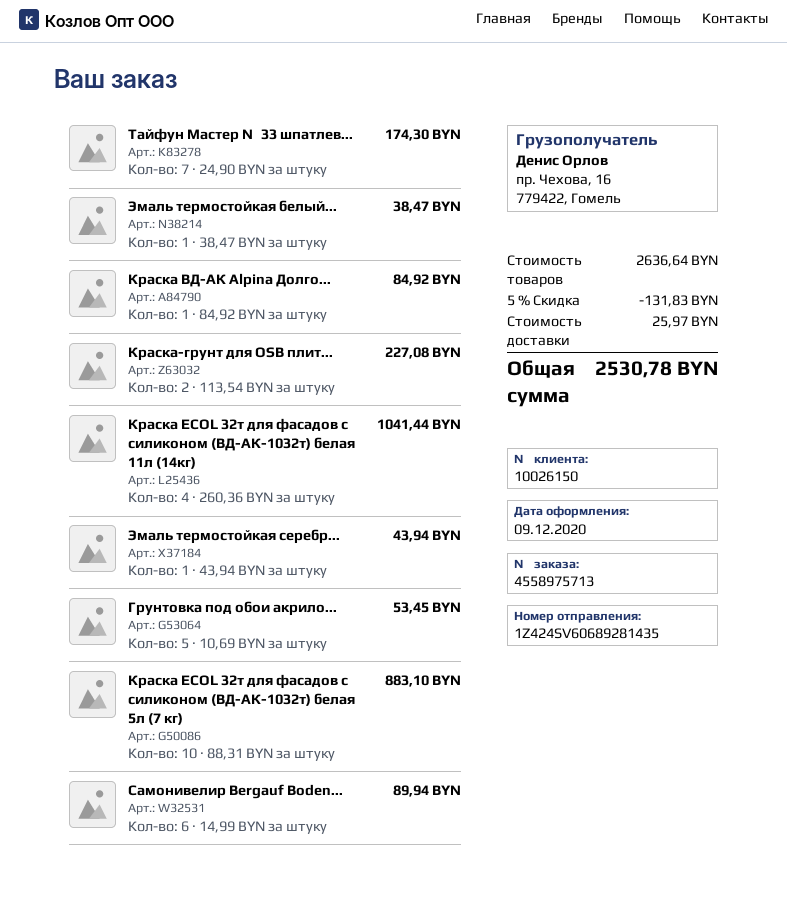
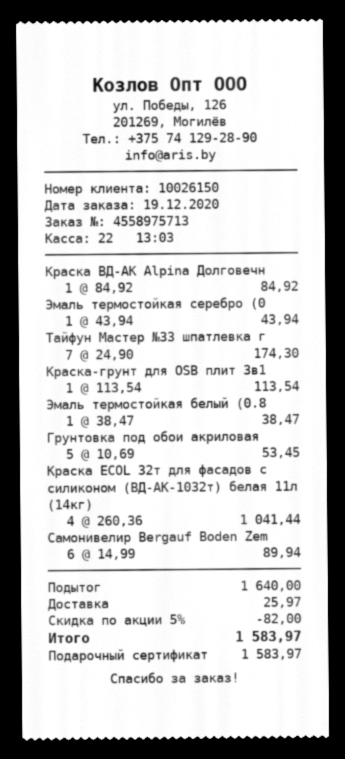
order date: 2020-12-09 -> 2020-12-19
Краска-грунт для OSB плит...: 2 x 113.54 = 227.08 -> 1 x 113.54 = 113.54
Краска ECOL 32т для фасадов с силиконом (ВД-АК-1032т) белая 5л (7 кг): 10 x 88.31 = 883.10 -> none
subtotal: 2636.64 -> 1640.00
discount: 5% = 131.83 -> 5% = 82.00
total: 2530.78 -> 1583.97

